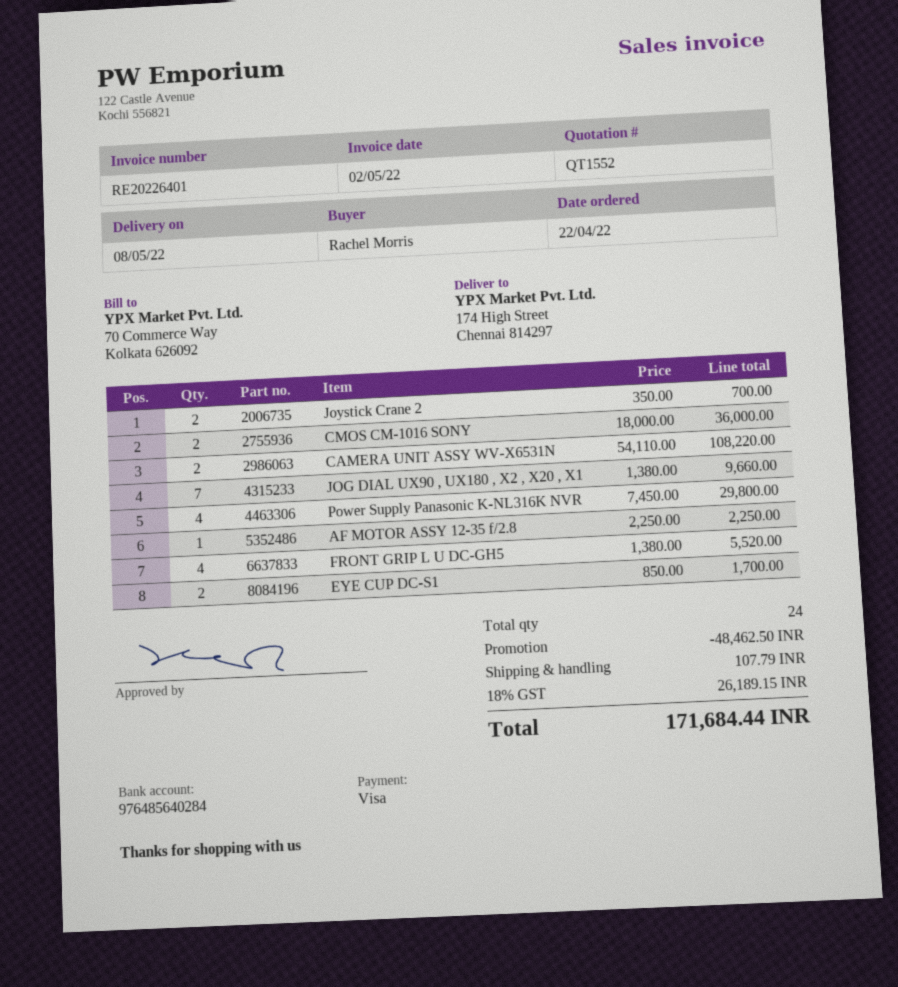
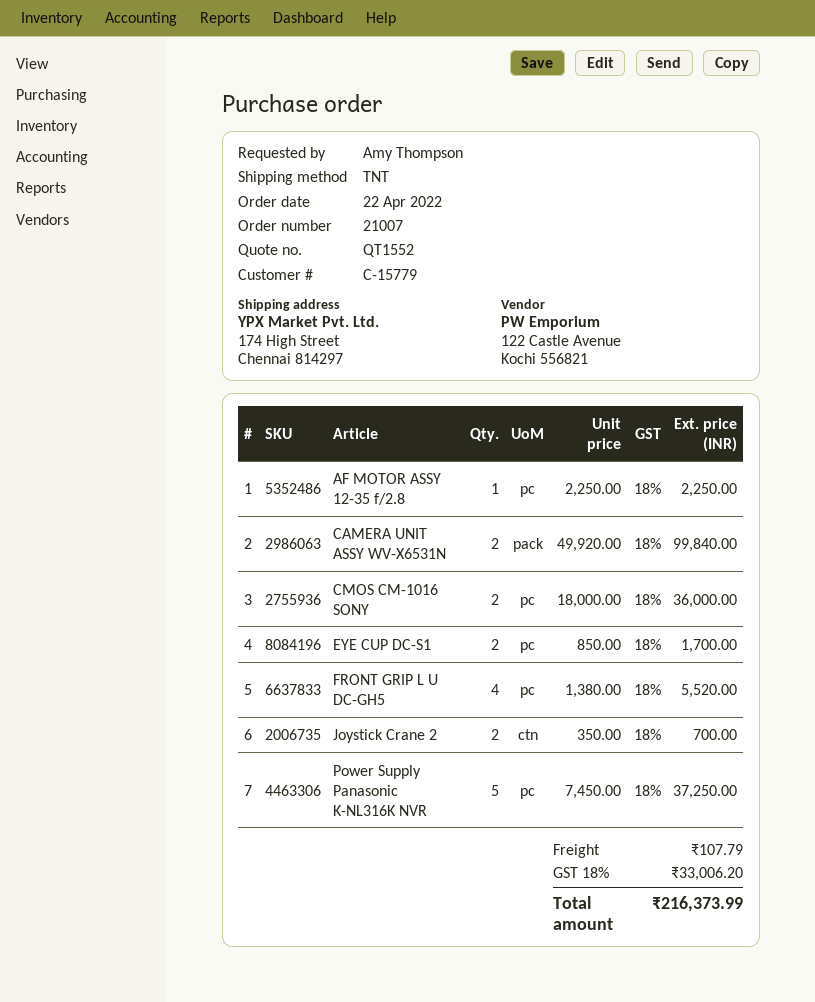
ordered by: Rachel Morris -> Amy Thompson
CAMERA UNIT ASSY WV-X6531N: 2 x 54110.00 = 108220.00 -> 2 x 49920.00 = 99840.00
JOG DIAL UX90 , UX180 , X2 , X20 , X1: 7 x 1380.00 = 9660.00 -> none
Power Supply Panasonic K-NL316K NVR: 4 x 7450.00 = 29800.00 -> 5 x 7450.00 = 37250.00
discount: 48462.50 -> none
tax: 18% = 26189.15 -> 18% = 33006.20
total: 171684.44 -> 216373.99

